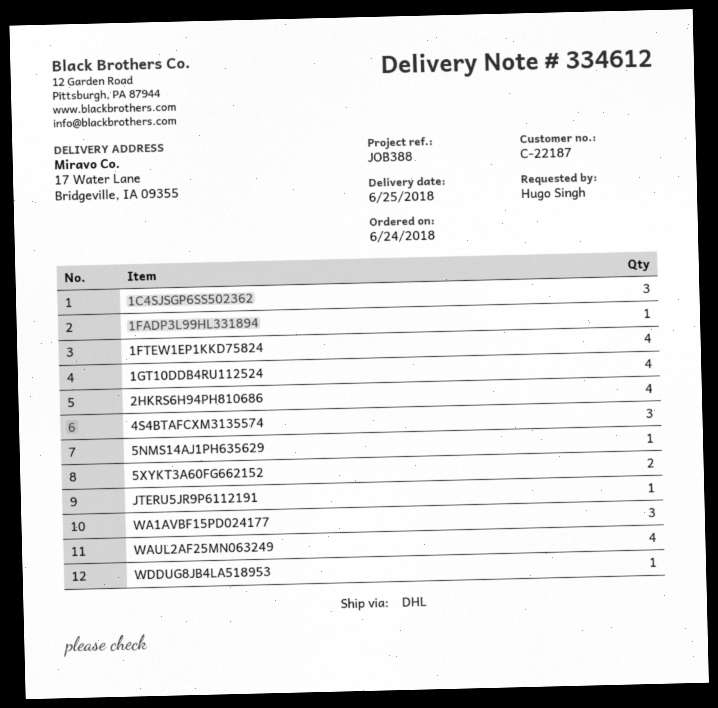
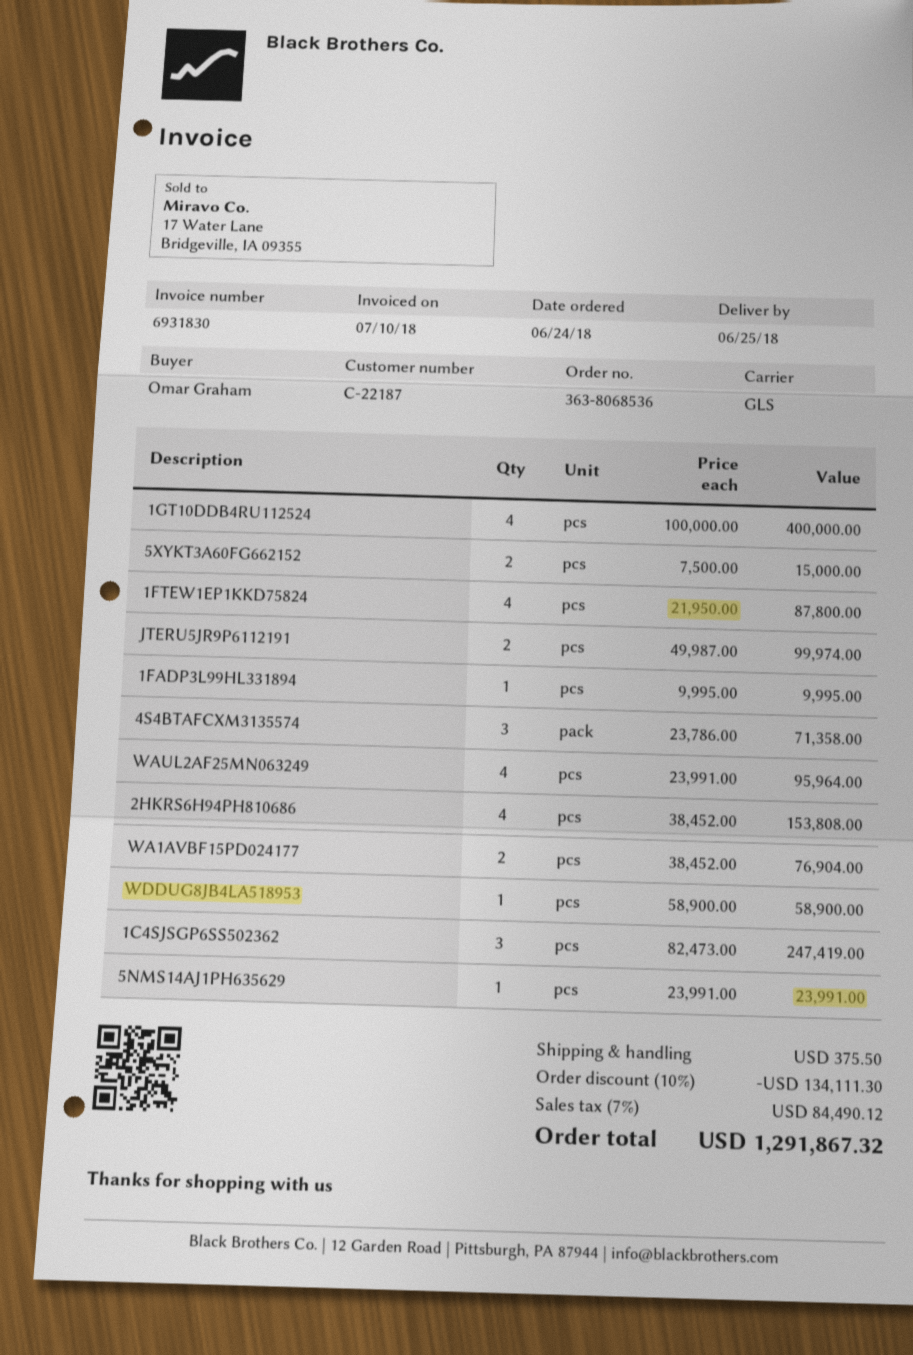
ordered by: Hugo Singh -> Omar Graham
shipping method: DHL -> GLS
JTERU5JR9P6112191: 1 -> 2
WA1AVBF15PD024177: 3 -> 2

